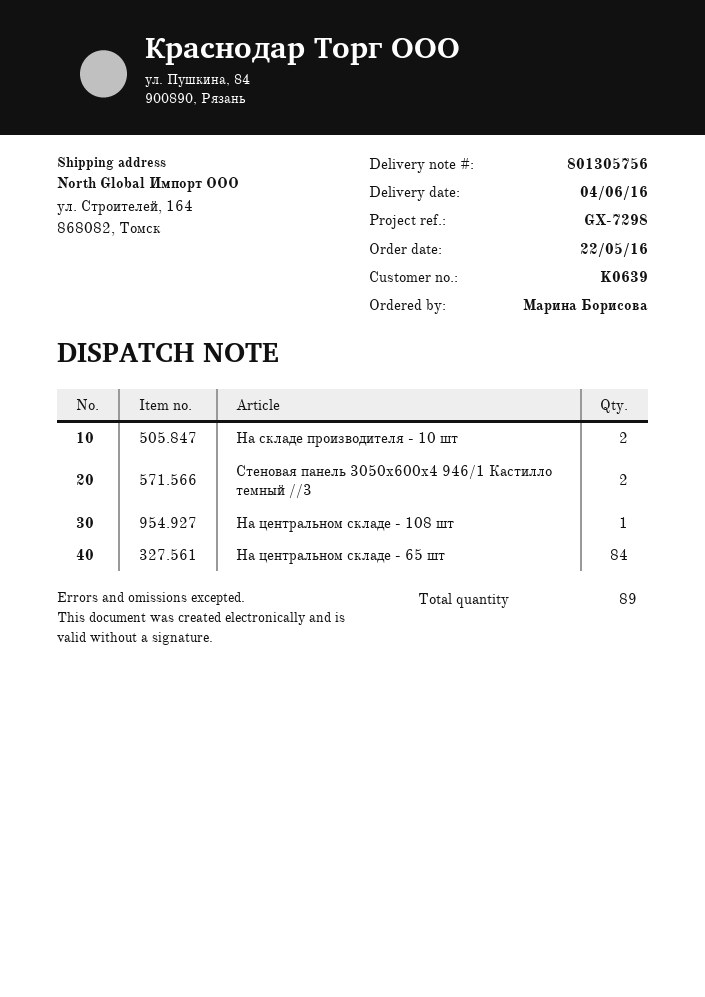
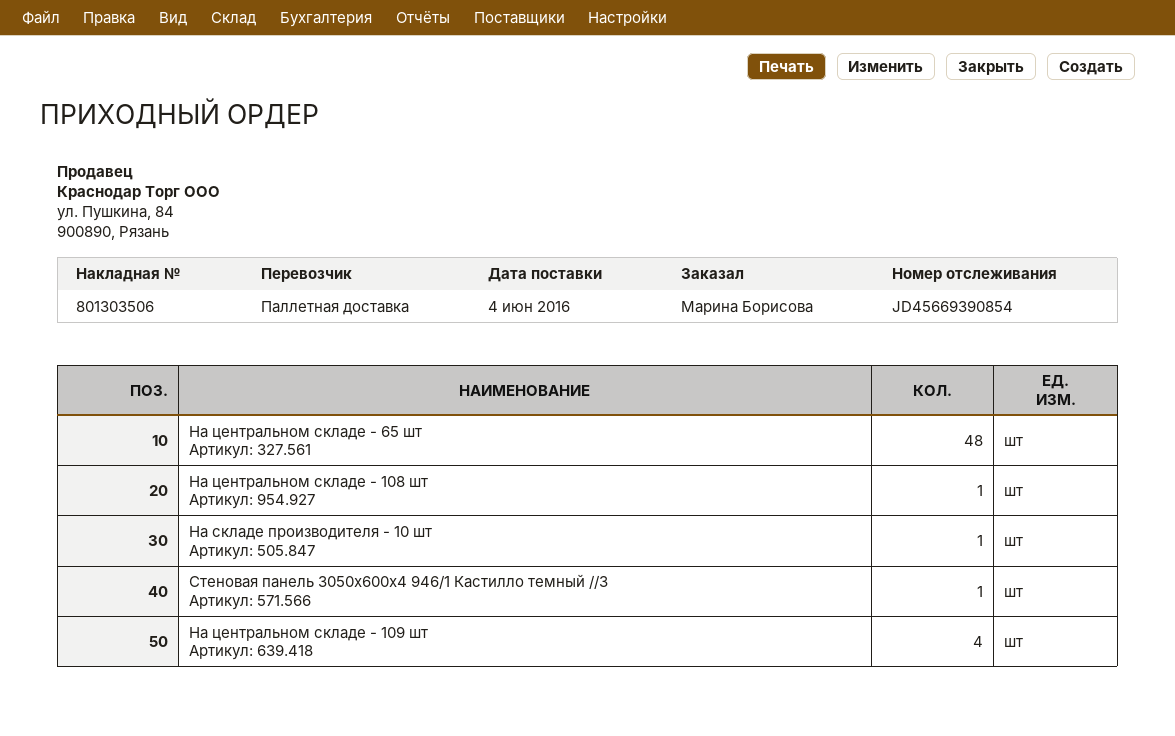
delivery note number: 801305756 -> 801303506
На складе производителя - 10 шт: 2 -> 1
Стеновая панель 3050x600x4 946/1 Кастилло темный //3: 2 -> 1
На центральном складе - 65 шт: 84 -> 48
На центральном складе - 109 шт: none -> 4

